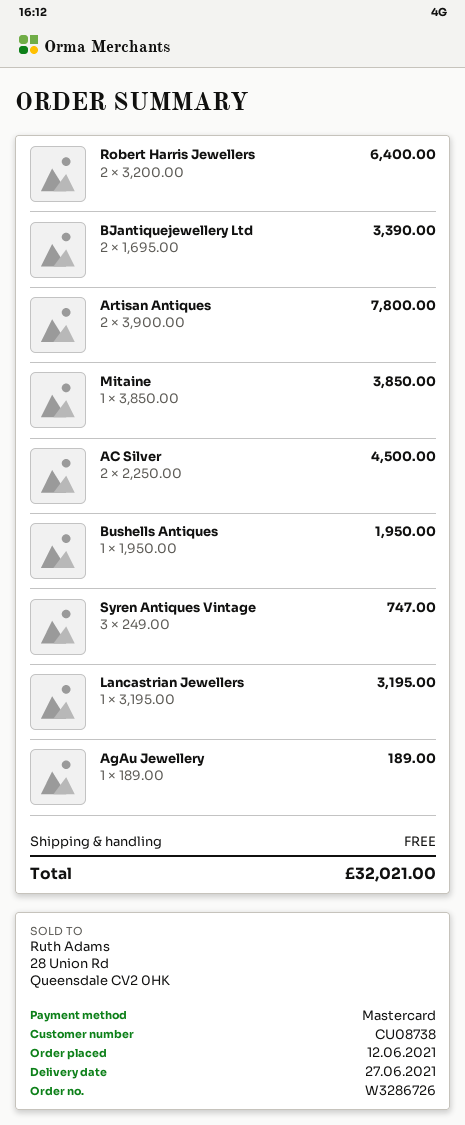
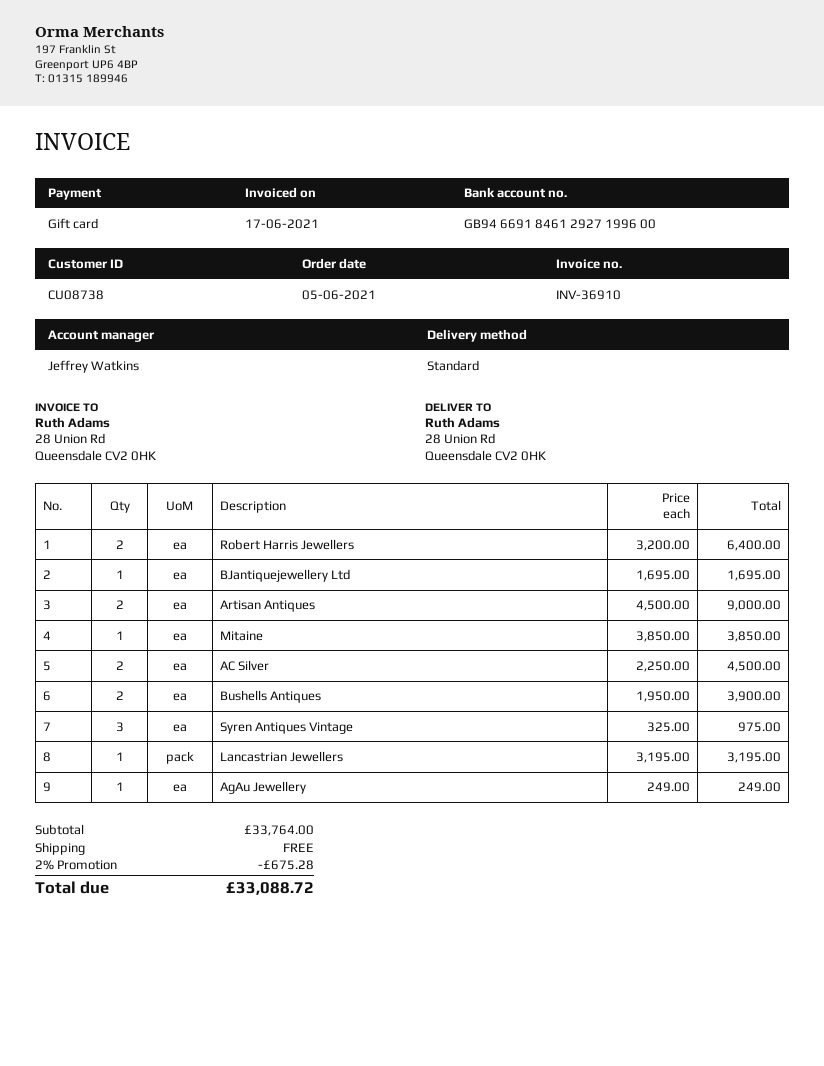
order date: 2021-06-12 -> 2021-06-05
payment method: Mastercard -> gift card
BJantiquejewellery Ltd: 2 x 1695.00 = 3390.00 -> 1 x 1695.00 = 1695.00
Artisan Antiques: 2 x 3900.00 = 7800.00 -> 2 x 4500.00 = 9000.00
Bushells Antiques: 1 x 1950.00 = 1950.00 -> 2 x 1950.00 = 3900.00
Syren Antiques Vintage: 3 x 249.00 = 747.00 -> 3 x 325.00 = 975.00
AgAu Jewellery: 1 x 189.00 = 189.00 -> 1 x 249.00 = 249.00
discount: none -> 2% = 675.28
total: 32021.00 -> 33088.72

